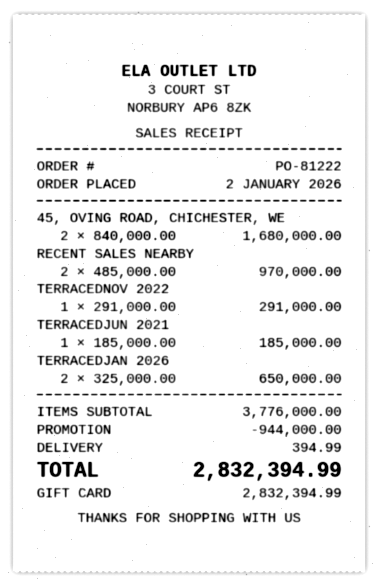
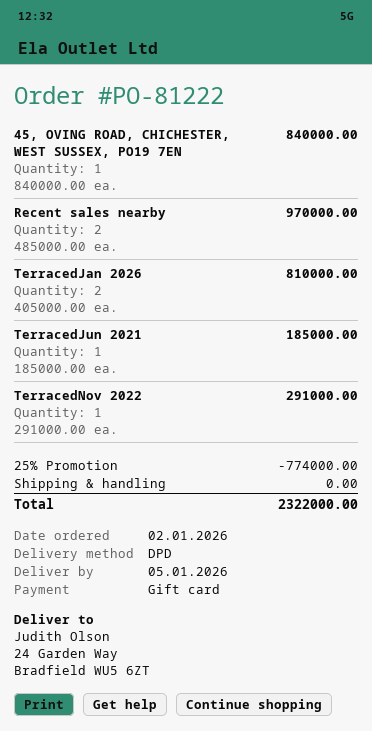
45, OVING ROAD, CHICHESTER, WE: 2 x 840000.00 = 1680000.00 -> 1 x 840000.00 = 840000.00
TERRACEDJAN 2026: 2 x 325000.00 = 650000.00 -> 2 x 405000.00 = 810000.00
discount: 944000.00 -> 774000.00
shipping: 394.99 -> 0.00
total: 2832394.99 -> 2322000.00

